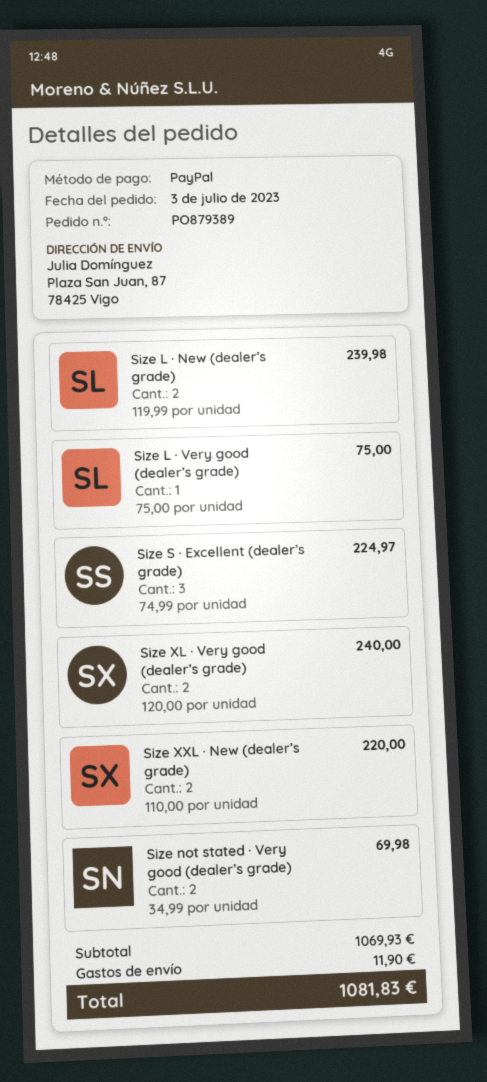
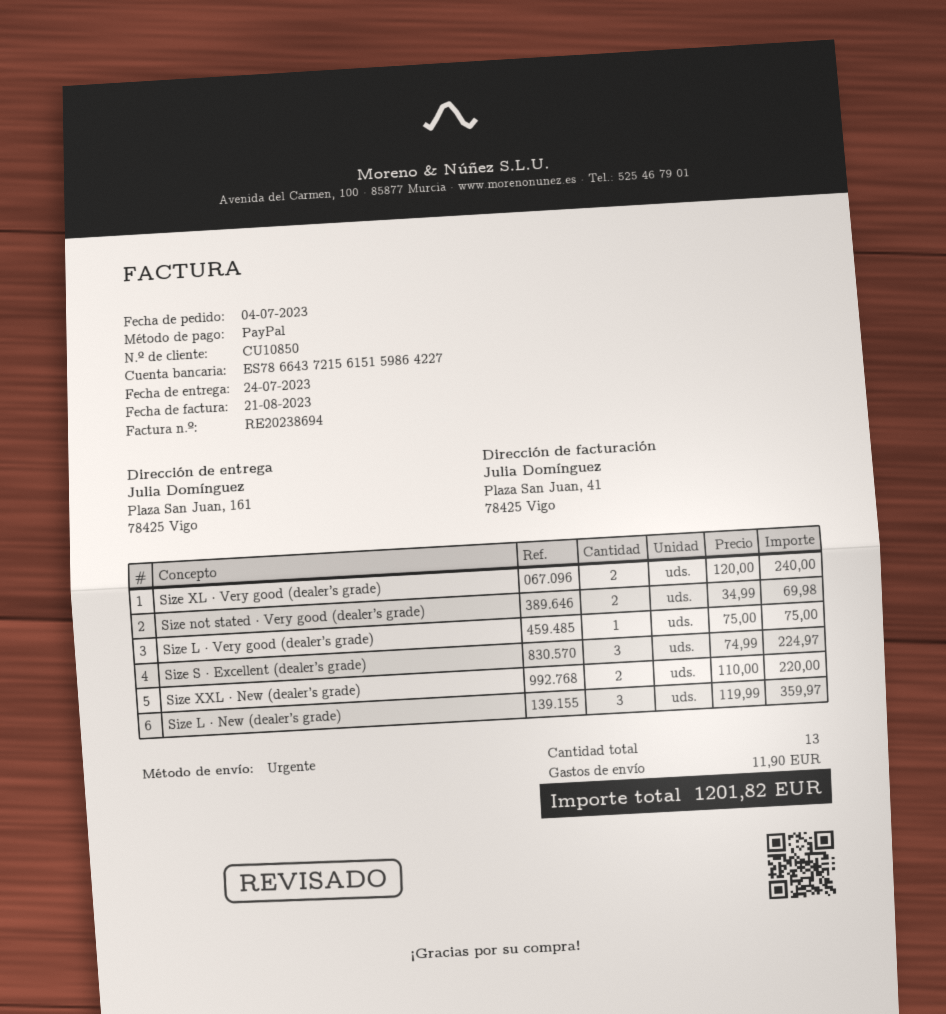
order date: 2023-07-03 -> 2023-07-04
ship to: Plaza San Juan, 87, 78425 Vigo -> Plaza San Juan, 161, 78425 Vigo
Size L · New (dealer’s grade): 2 x 119.99 = 239.98 -> 3 x 119.99 = 359.97
total: 1081.83 -> 1201.82

